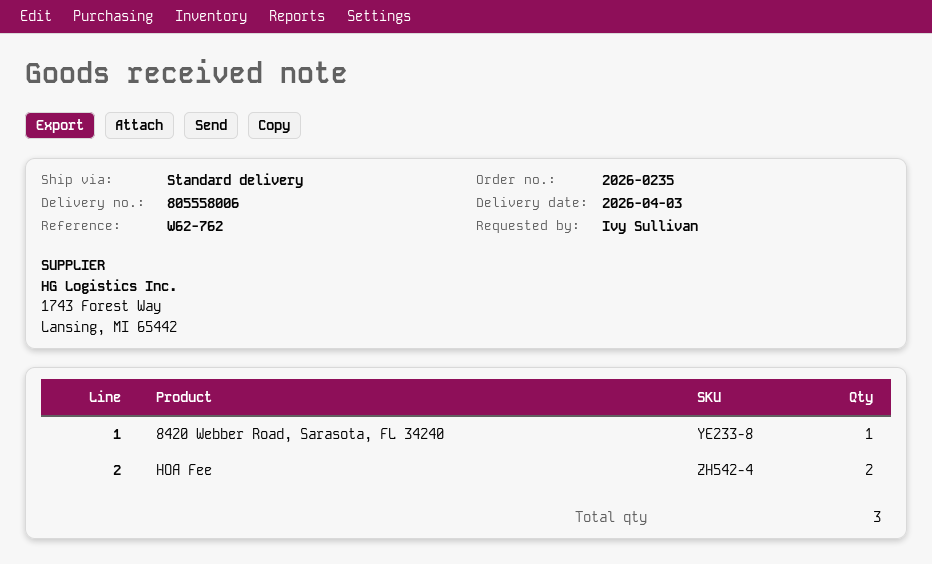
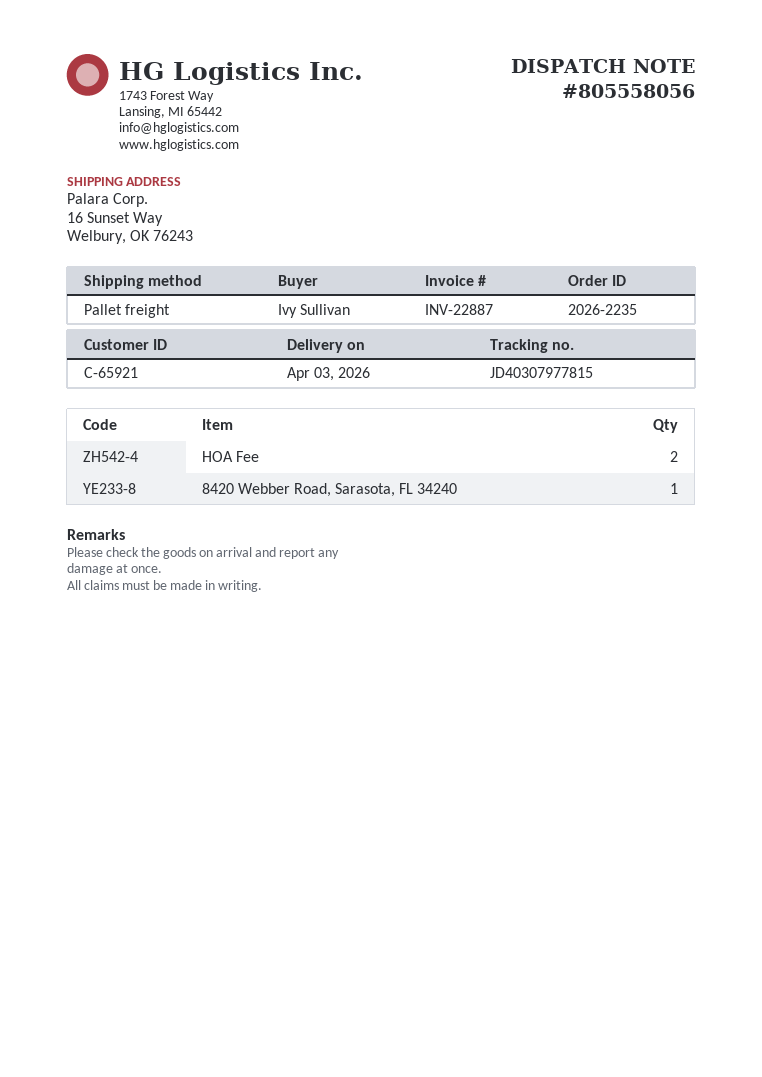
order number: 2026-0235 -> 2026-2235
delivery note number: 805558006 -> 805558056
shipping method: standard -> pallet freight

